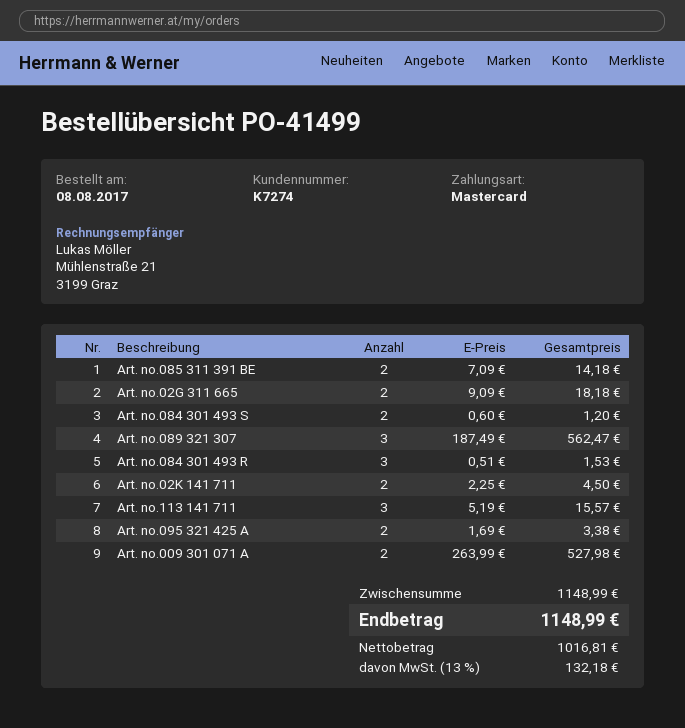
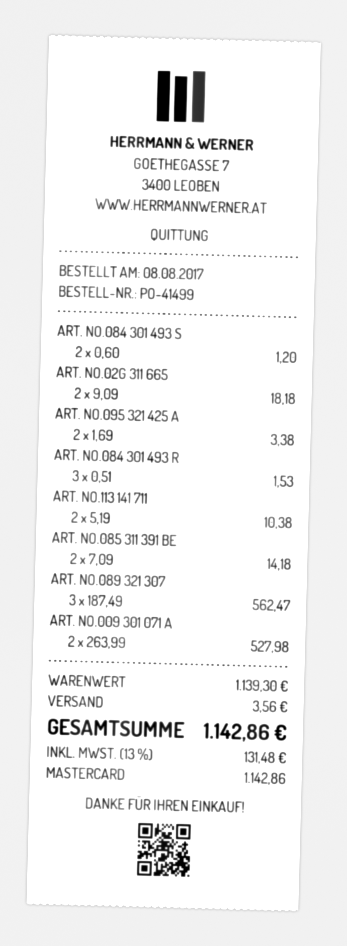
Art. no.02K 141 711: 2 x 2.25 = 4.50 -> none
Art. no.113 141 711: 3 x 5.19 = 15.57 -> 2 x 5.19 = 10.38
subtotal: 1148.99 -> 1139.30
shipping: none -> 3.56
tax: 13% = 132.18 -> 13% = 131.48
total: 1148.99 -> 1142.86

